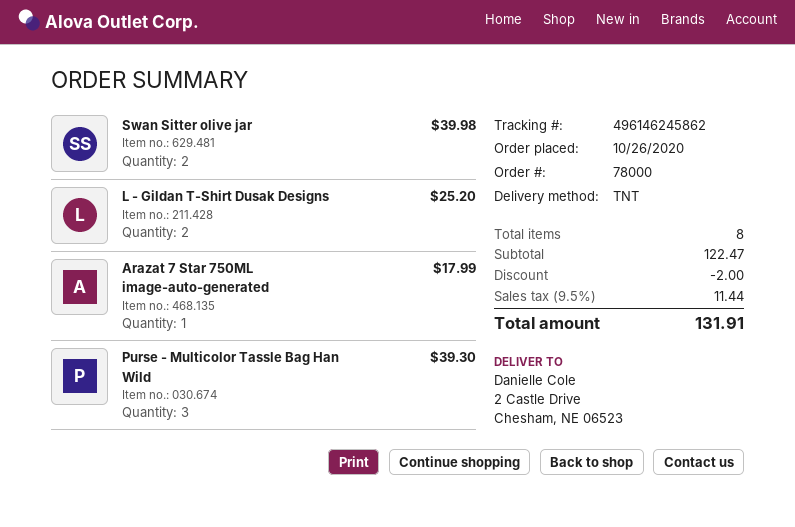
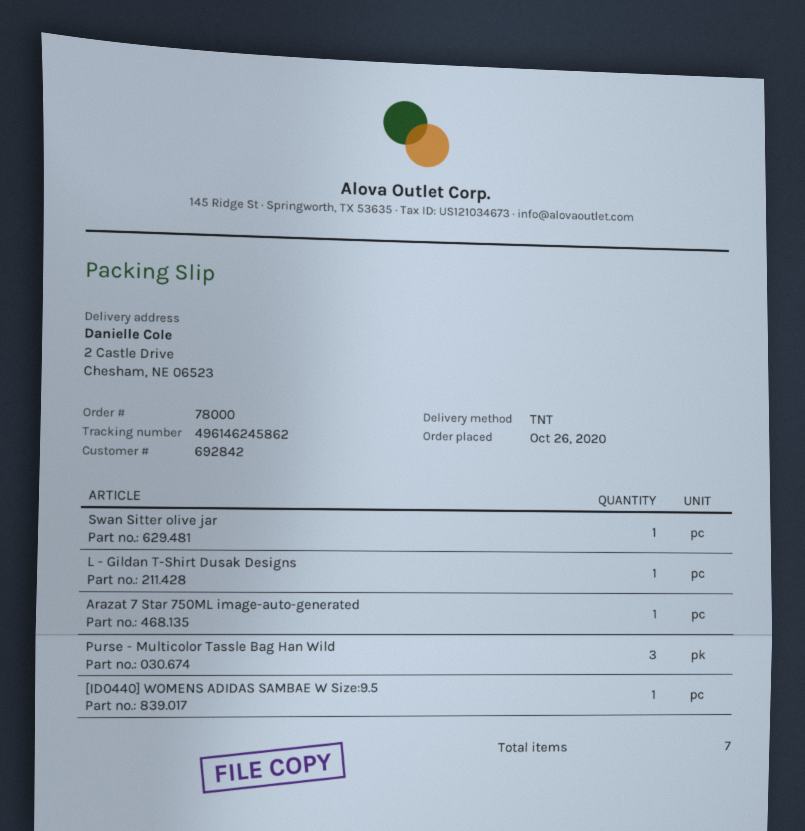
Swan Sitter olive jar: 2 -> 1
L - Gildan T-Shirt Dusak Designs: 2 -> 1
[ID0440] WOMENS ADIDAS SAMBAE W Size:9.5: none -> 1
total quantity: 8 -> 7

